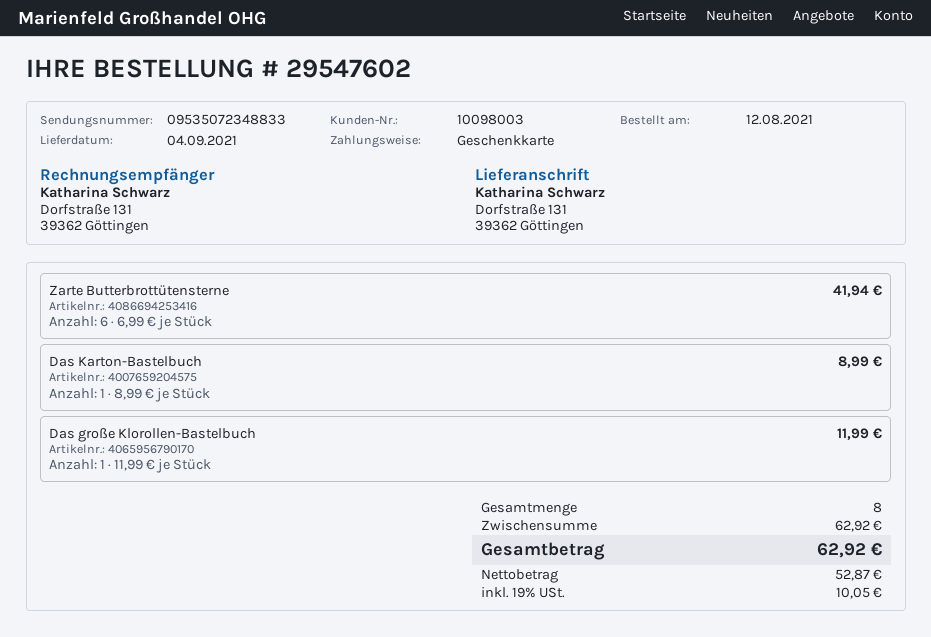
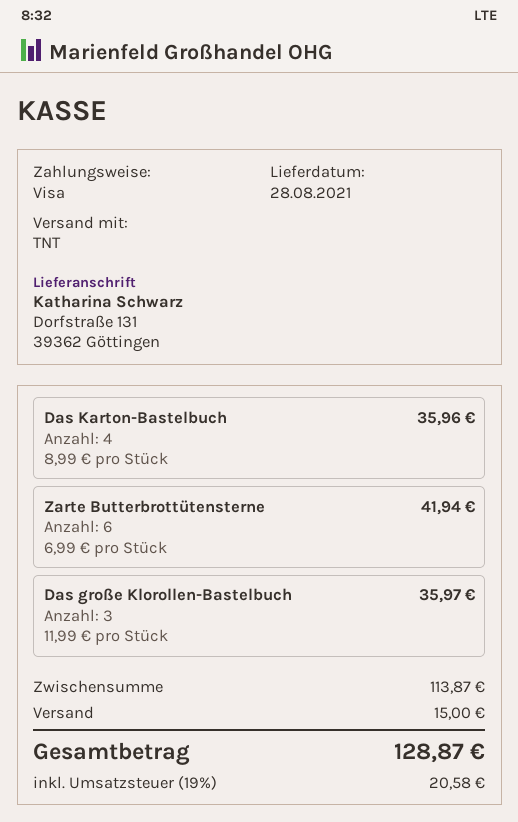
delivery date: 2021-09-04 -> 2021-08-28
payment method: gift card -> Visa
Das Karton-Bastelbuch: 1 x 8.99 = 8.99 -> 4 x 8.99 = 35.96
Das große Klorollen-Bastelbuch: 1 x 11.99 = 11.99 -> 3 x 11.99 = 35.97
subtotal: 62.92 -> 113.87
shipping: none -> 15.00
tax: 19% = 10.05 -> 19% = 20.58
total: 62.92 -> 128.87

